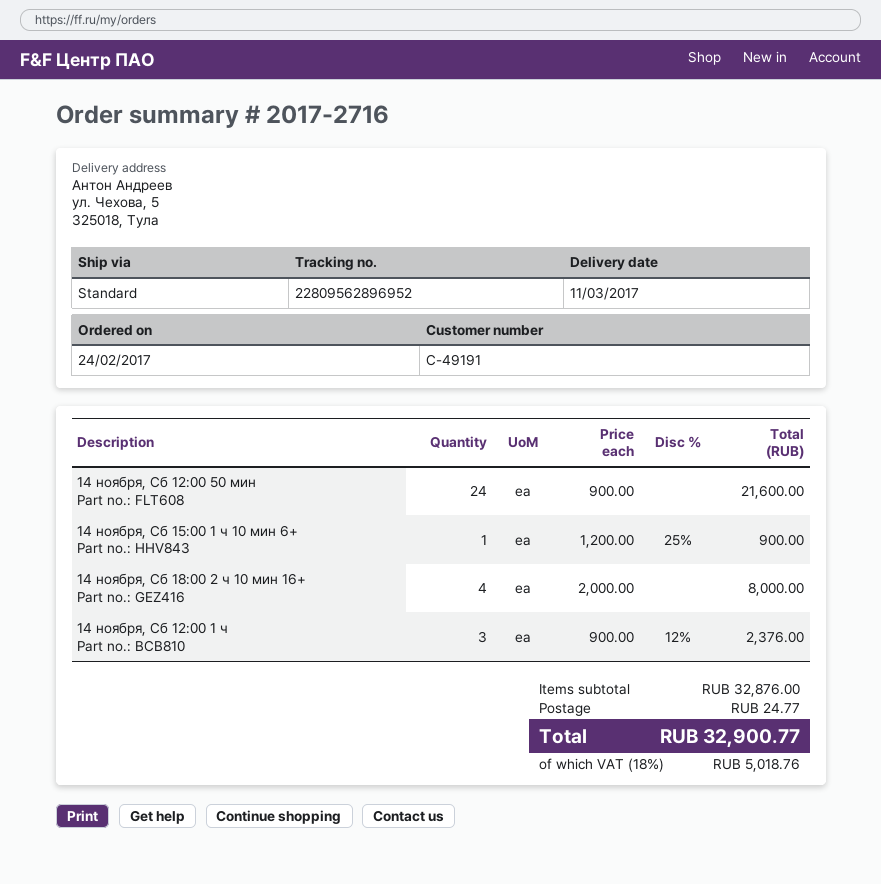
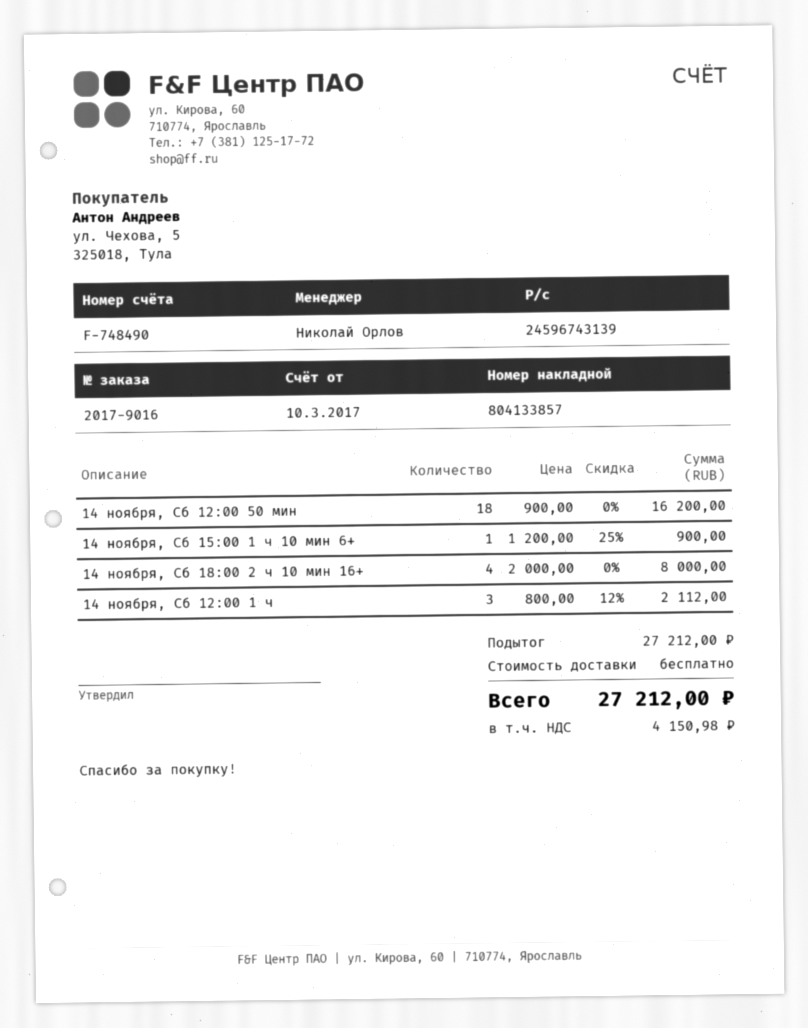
order number: 2017-2716 -> 2017-9016
14 ноября, Сб 12:00 50 мин: 24 x 900.00 = 21600.00 -> 18 x 900.00 = 16200.00
14 ноября, Сб 12:00 1 ч: 3 x 900.00 - 12% = 2376.00 -> 3 x 800.00 - 12% = 2112.00
subtotal: 32876.00 -> 27212.00
shipping: 24.77 -> 0.00
tax: 5018.76 -> 4150.98
total: 32900.77 -> 27212.00

